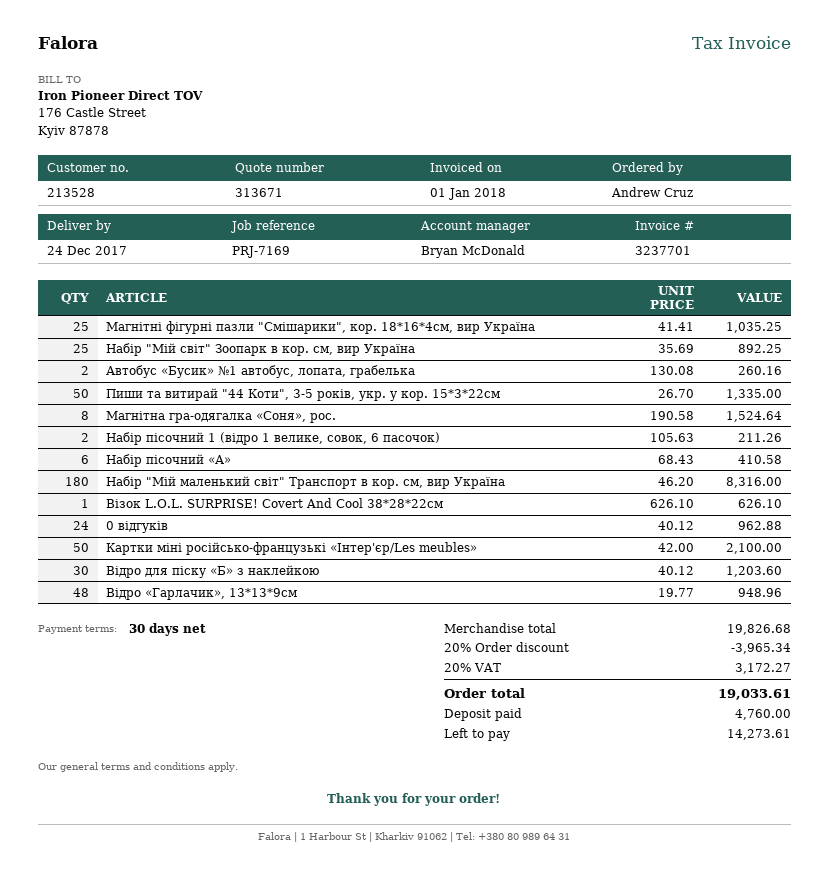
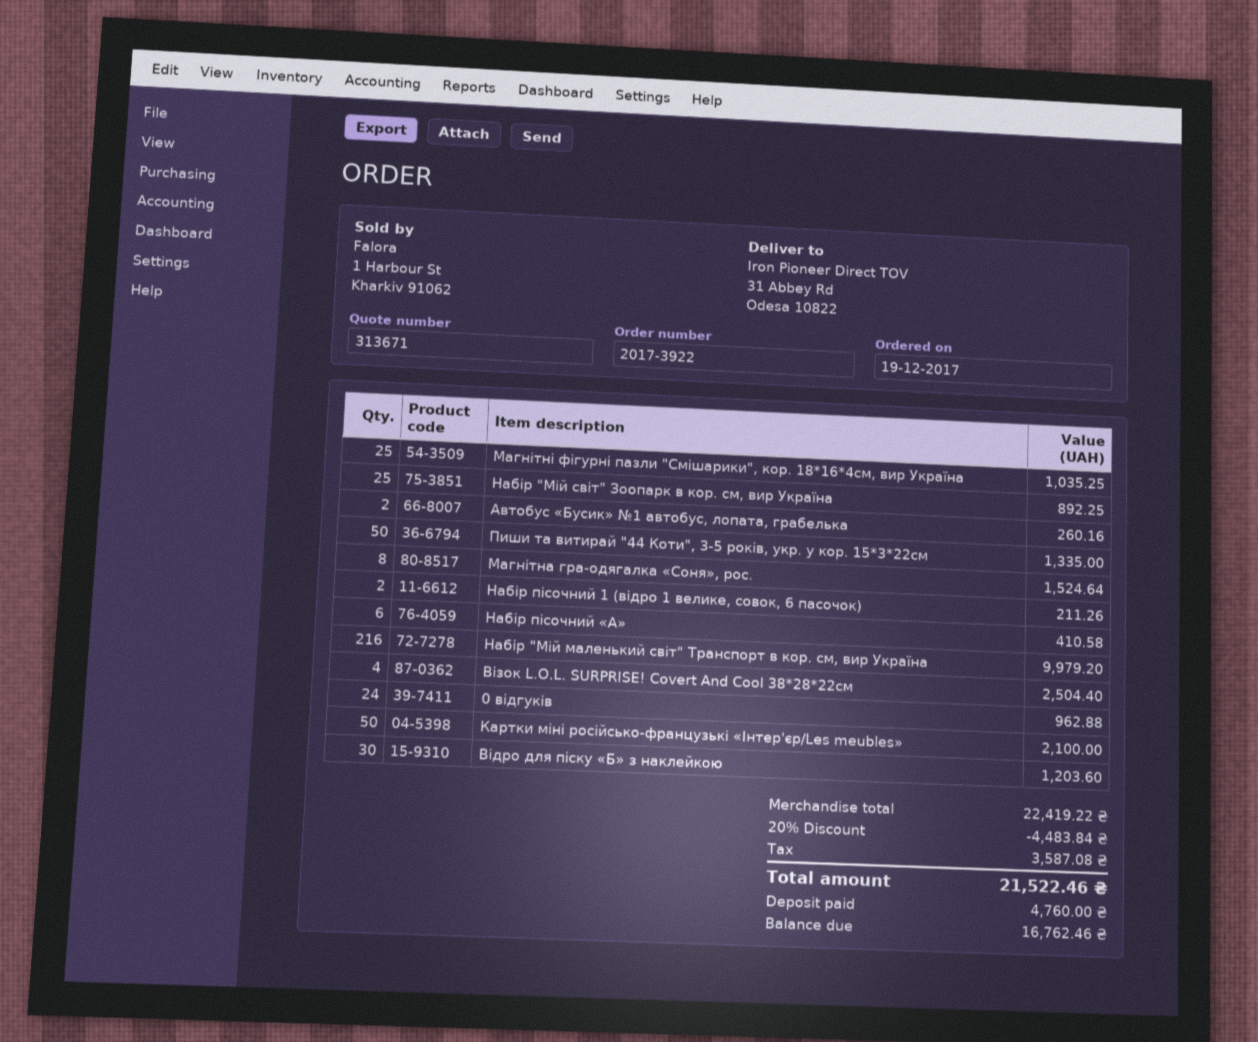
Набір "Мій маленький світ" Транспорт в кор. см, вир Україна: 180 for 8316.00 -> 216 for 9979.20
Візок L.O.L. SURPRISE! Covert And Cool 38*28*22см: 1 for 626.10 -> 4 for 2504.40
Відро «Гарлачик», 13*13*9см: 48 for 948.96 -> none
subtotal: 19826.68 -> 22419.22
discount: 20% = 3965.34 -> 20% = 4483.84
tax: 3172.27 -> 3587.08
total: 19033.61 -> 21522.46
balance: 14273.61 -> 16762.46

